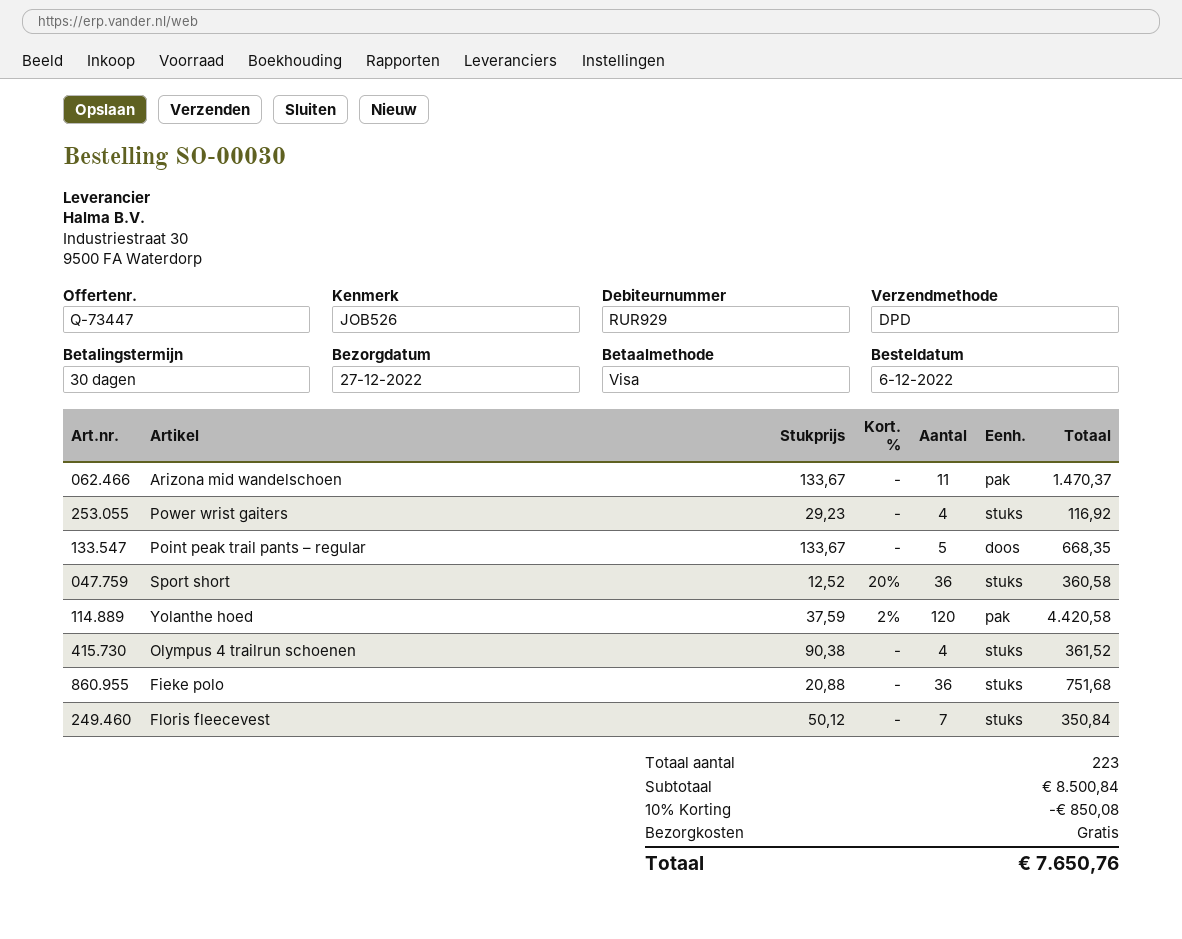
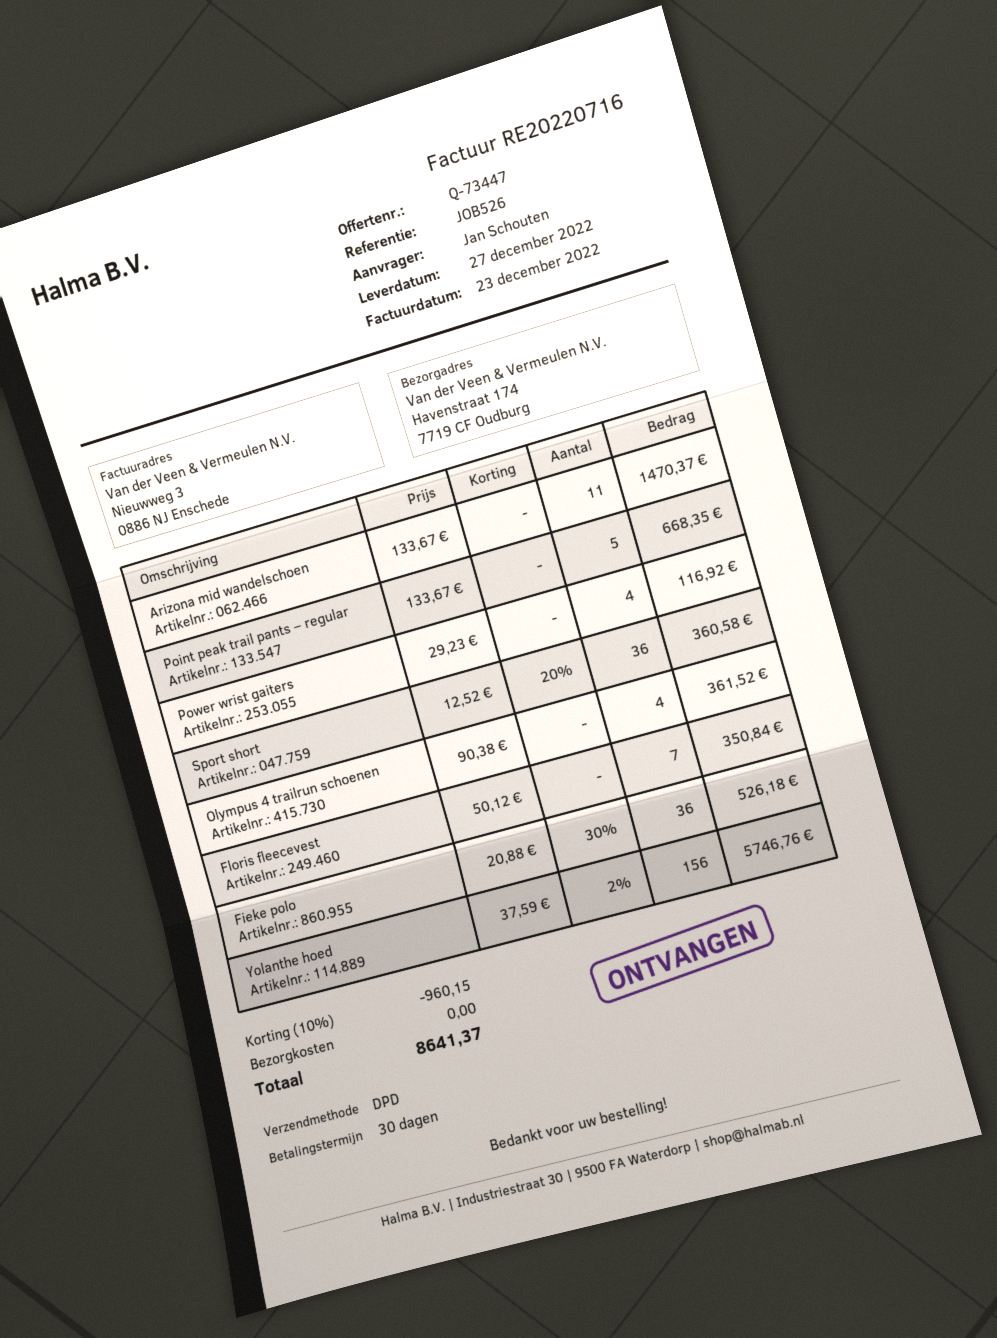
Yolanthe hoed: 120 x 37.59 - 2% = 4420.58 -> 156 x 37.59 - 2% = 5746.76
Fieke polo: 36 x 20.88 = 751.68 -> 36 x 20.88 - 30% = 526.18
discount: 10% = 850.08 -> 10% = 960.15
total: 7650.76 -> 8641.37

